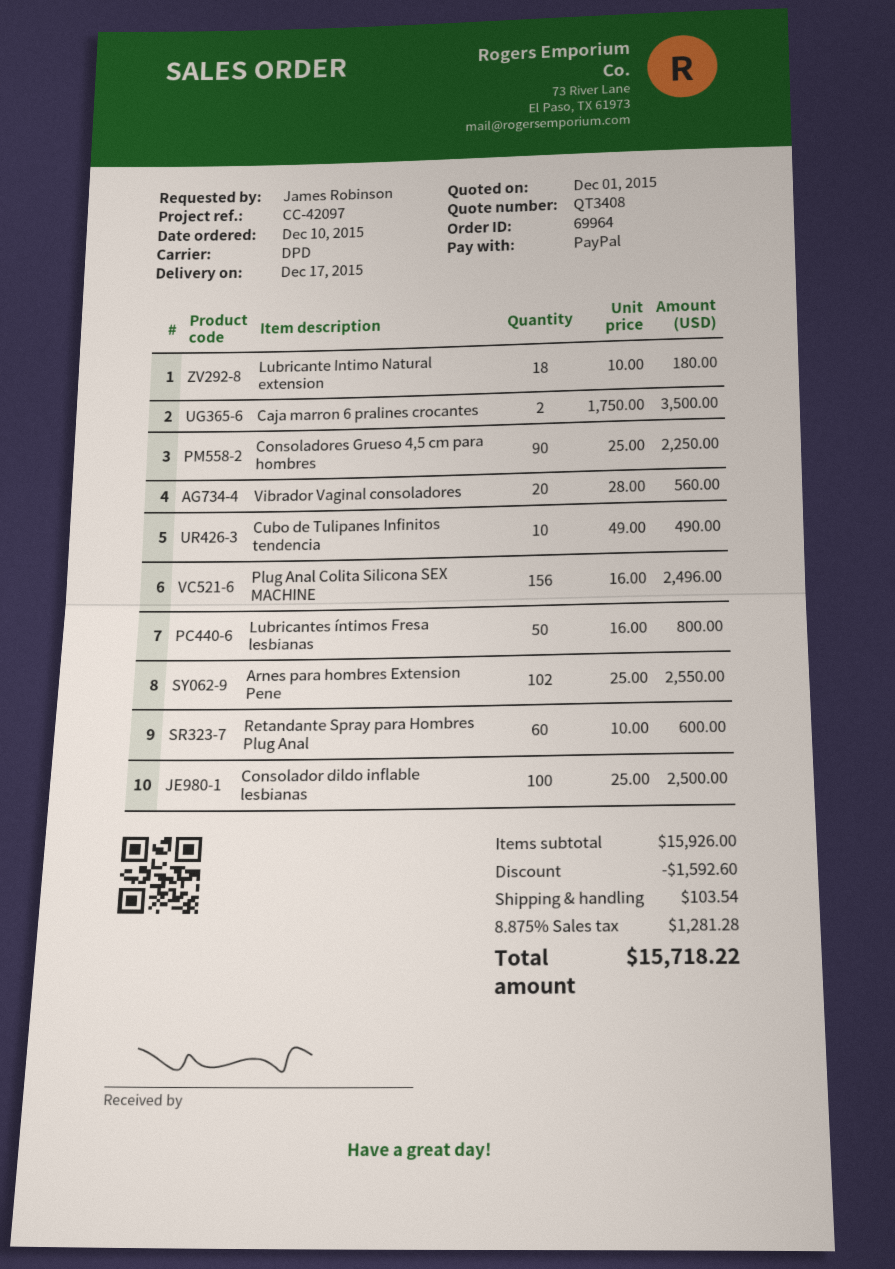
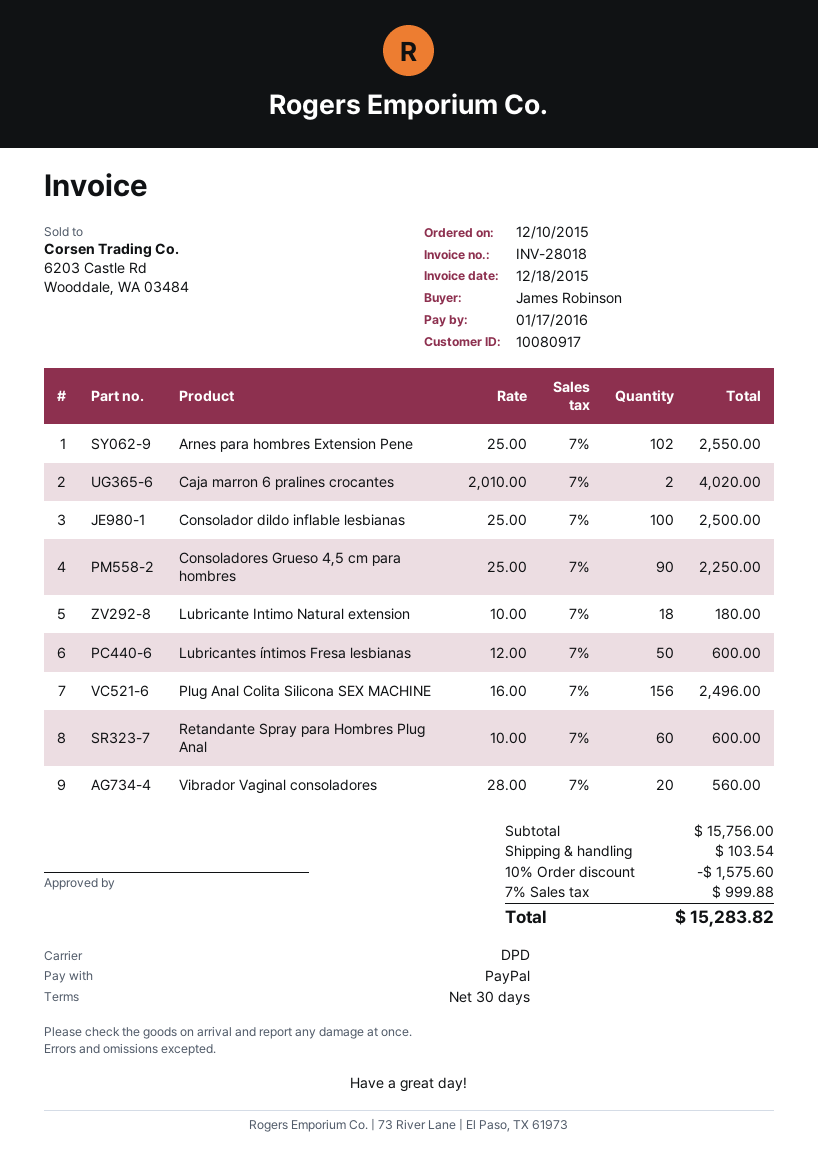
Caja marron 6 pralines crocantes: 2 x 1750.00 = 3500.00 -> 2 x 2010.00 = 4020.00
Cubo de Tulipanes Infinitos tendencia: 10 x 49.00 = 490.00 -> none
Lubricantes íntimos Fresa lesbianas: 50 x 16.00 = 800.00 -> 50 x 12.00 = 600.00
subtotal: 15926.00 -> 15756.00
discount: 1592.60 -> 1575.60
tax: 8.875% = 1281.28 -> 7% = 999.88
total: 15718.22 -> 15283.82

